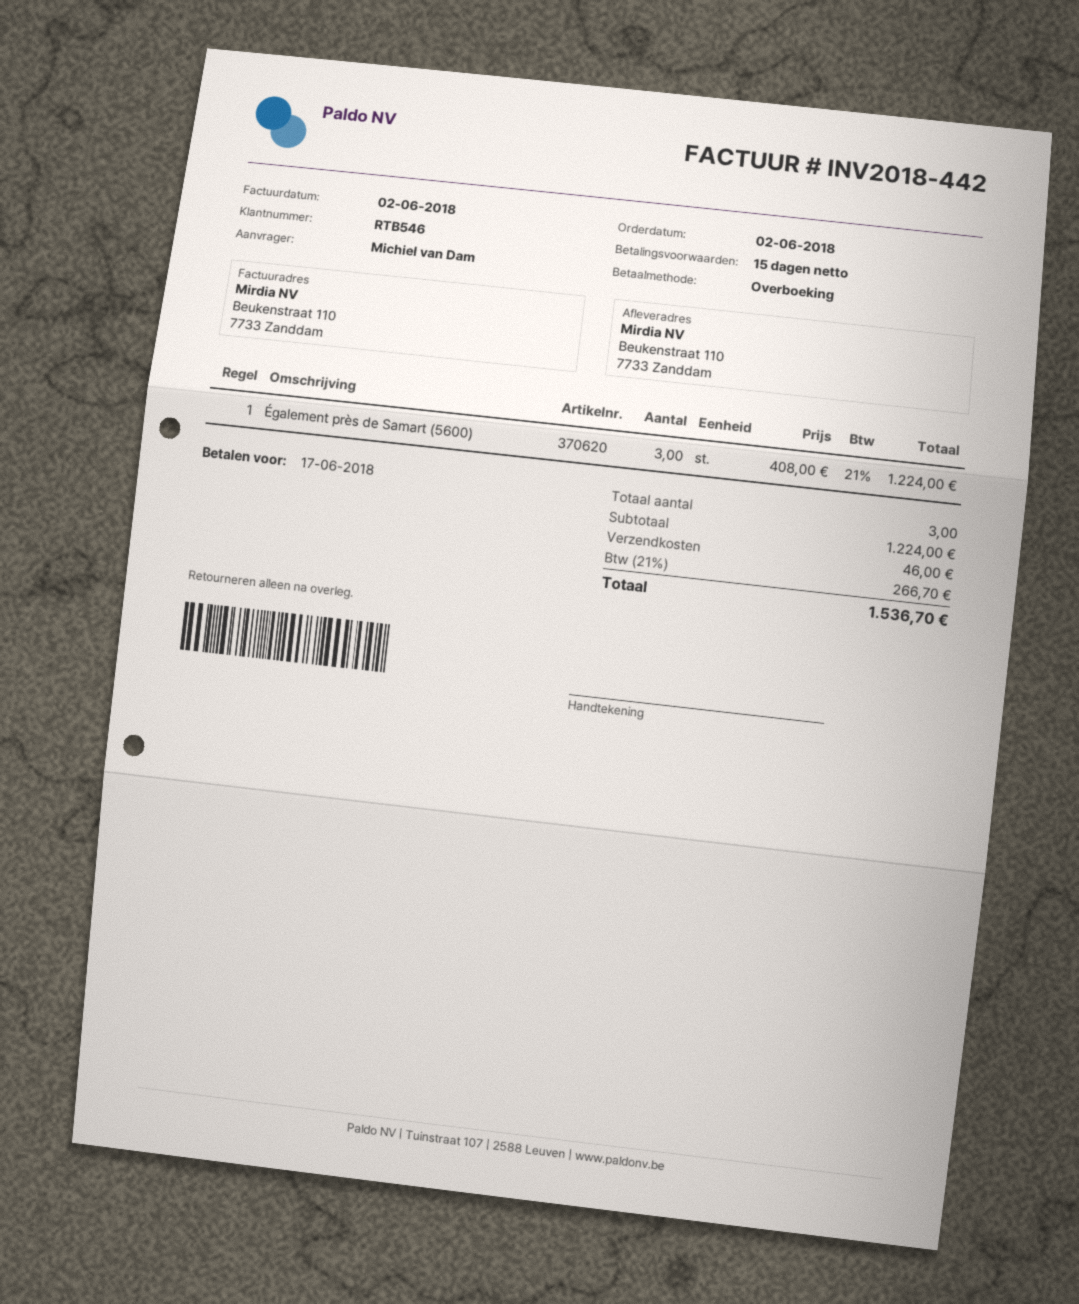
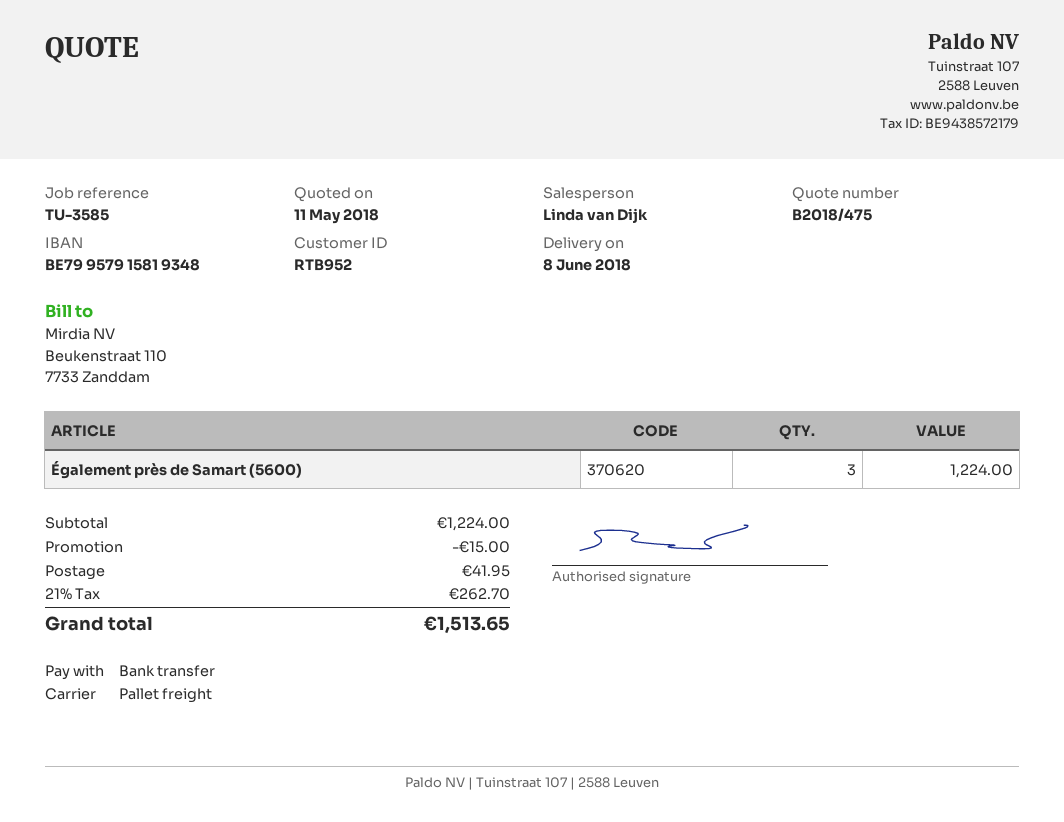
customer number: RTB546 -> RTB952
discount: none -> 15.00
shipping: 46.00 -> 41.95
tax: 21% = 266.70 -> 21% = 262.70
total: 1536.70 -> 1513.65

